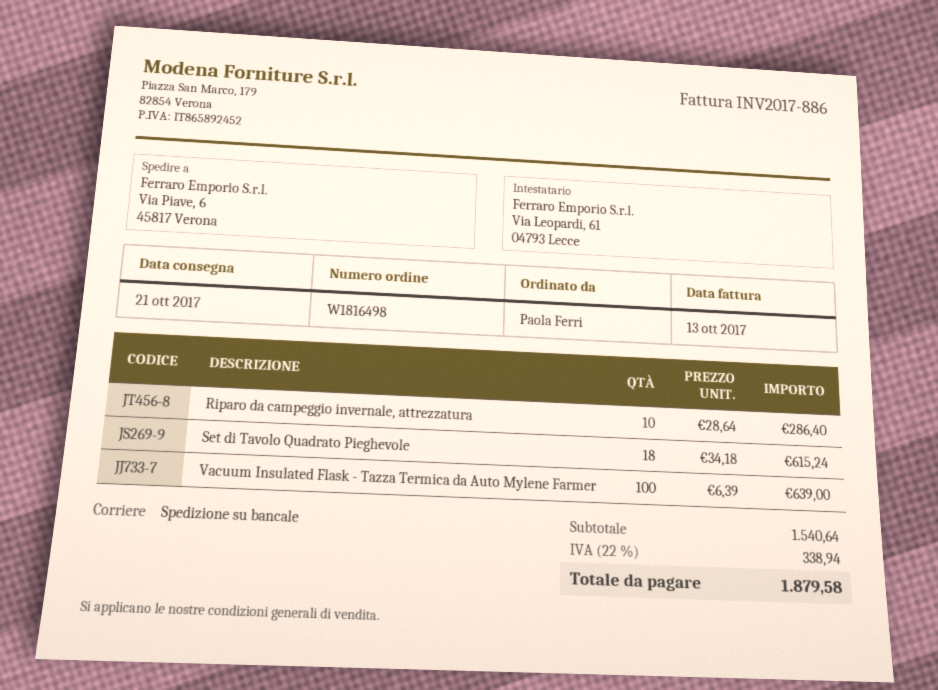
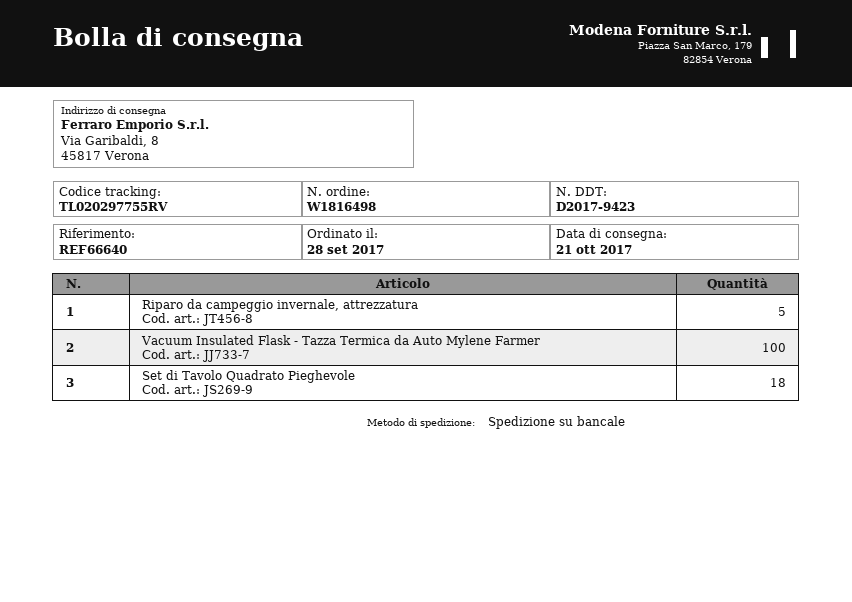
ship to: Via Piave, 6, 45817 Verona -> Via Garibaldi, 8, 45817 Verona
Riparo da campeggio invernale, attrezzatura: 10 -> 5

